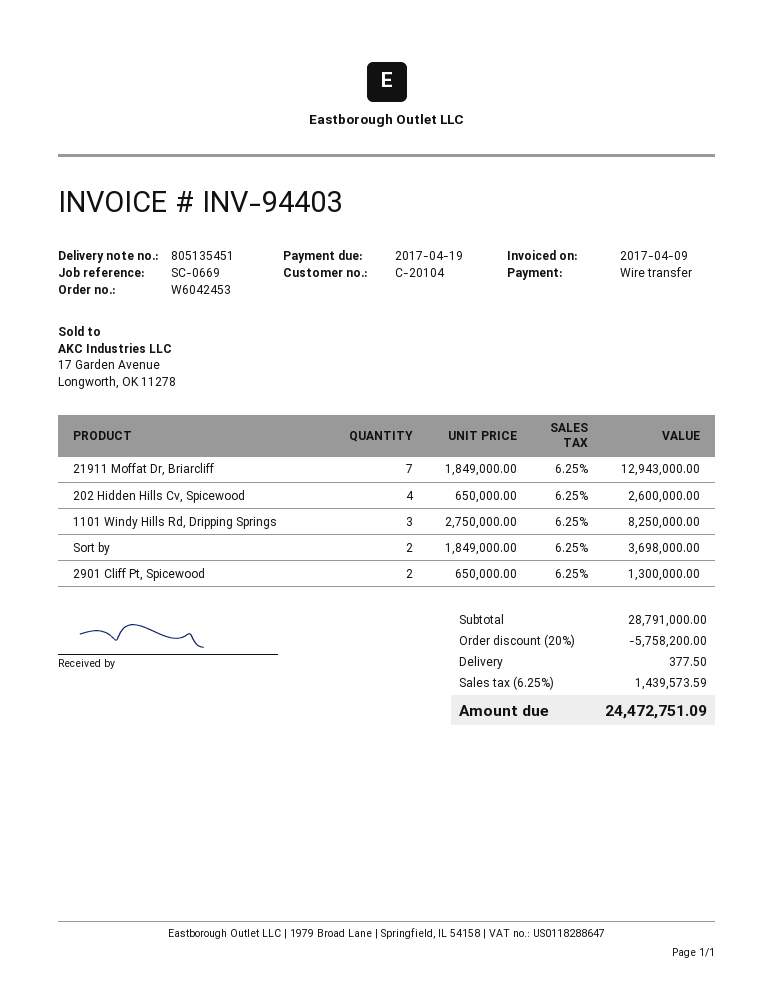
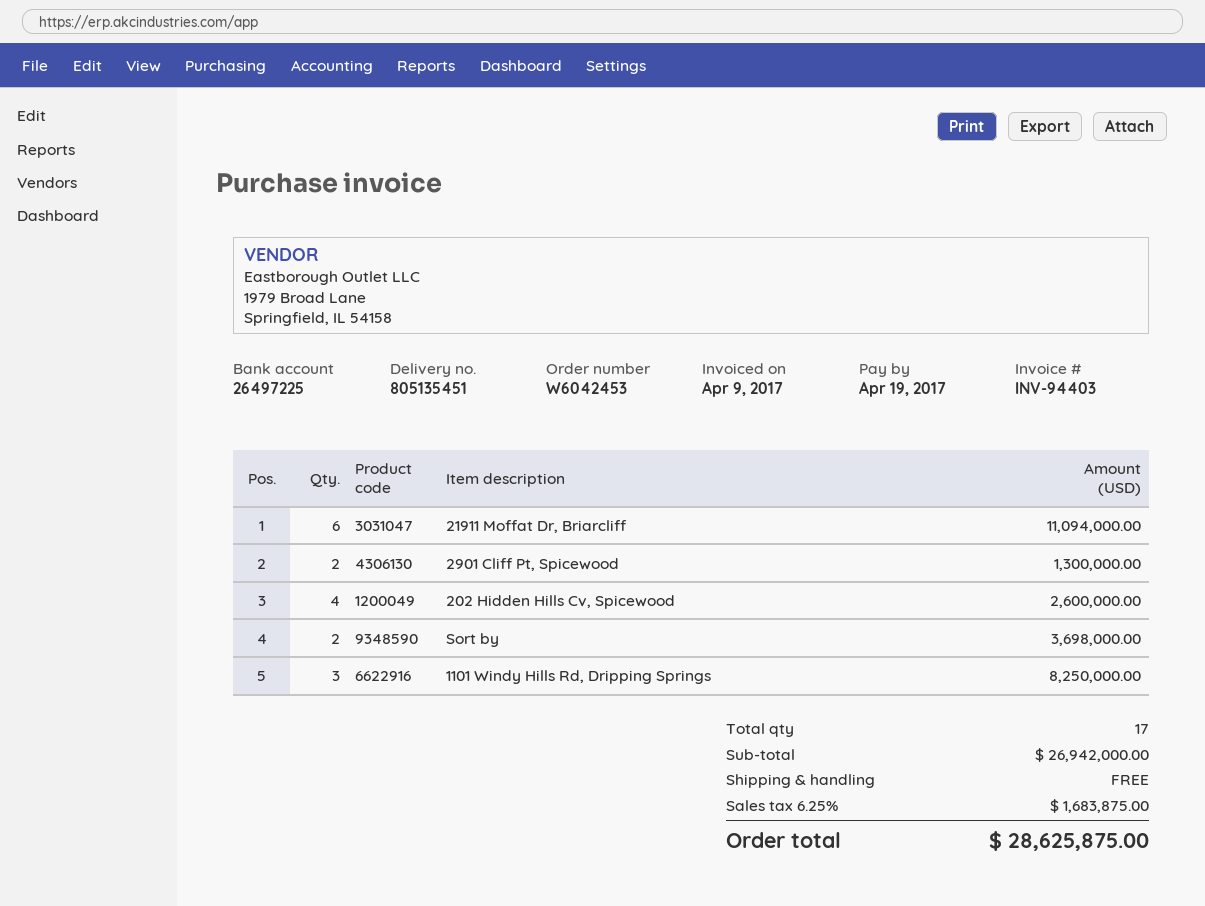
21911 Moffat Dr, Briarcliff: 7 for 12943000.00 -> 6 for 11094000.00
subtotal: 28791000.00 -> 26942000.00
discount: 20% = 5758200.00 -> none
shipping: 377.50 -> 0.00
tax: 6.25% = 1439573.59 -> 6.25% = 1683875.00
total: 24472751.09 -> 28625875.00

